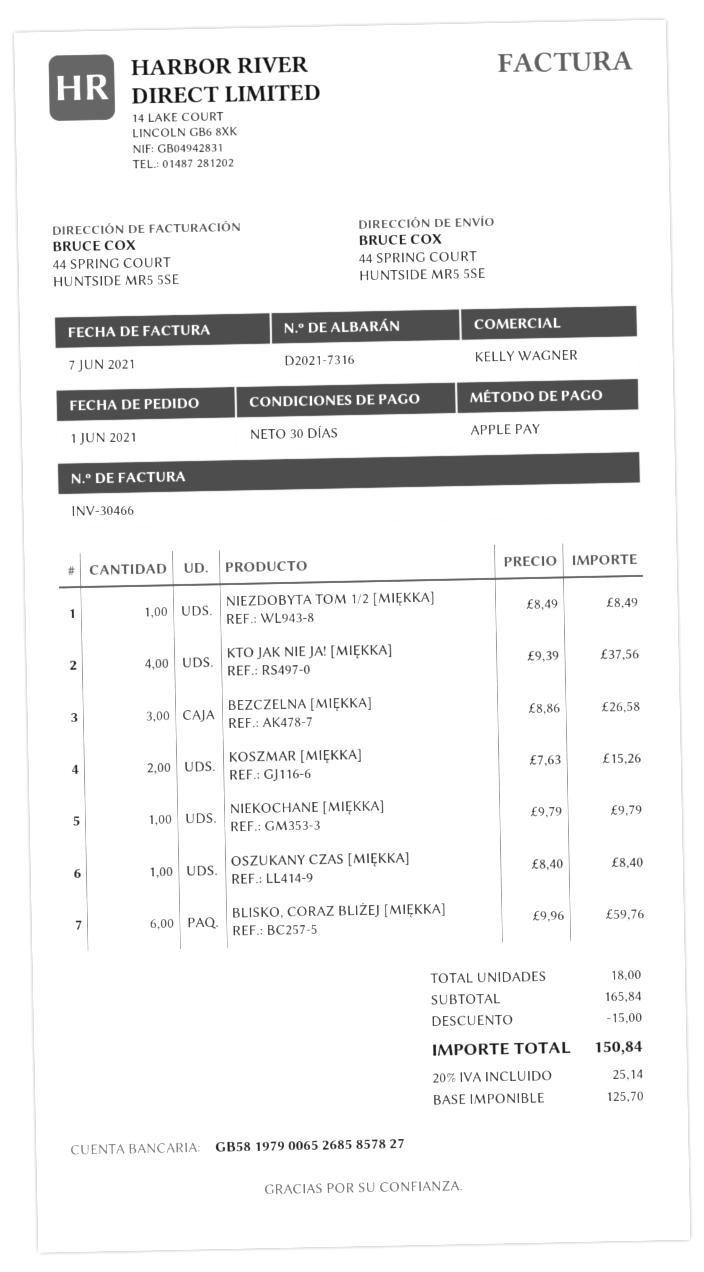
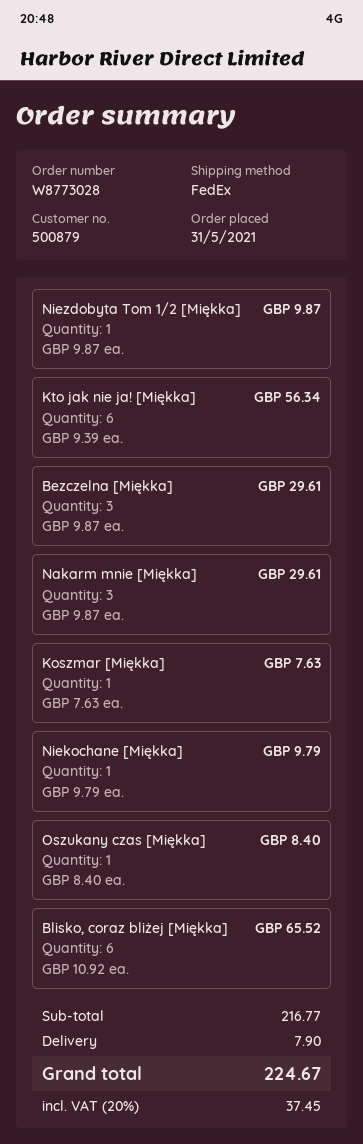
order date: 2021-06-01 -> 2021-05-31
NIEZDOBYTA TOM 1/2 [MIĘKKA]: 1 x 8.49 = 8.49 -> 1 x 9.87 = 9.87
KTO JAK NIE JA! [MIĘKKA]: 4 x 9.39 = 37.56 -> 6 x 9.39 = 56.34
BEZCZELNA [MIĘKKA]: 3 x 8.86 = 26.58 -> 3 x 9.87 = 29.61
KOSZMAR [MIĘKKA]: 2 x 7.63 = 15.26 -> 1 x 7.63 = 7.63
BLISKO, CORAZ BLIŻEJ [MIĘKKA]: 6 x 9.96 = 59.76 -> 6 x 10.92 = 65.52
Nakarm mnie [Miękka]: none -> 3 x 9.87 = 29.61
subtotal: 165.84 -> 216.77
discount: 15.00 -> none
shipping: none -> 7.90
tax: 20% = 25.14 -> 20% = 37.45
total: 150.84 -> 224.67

